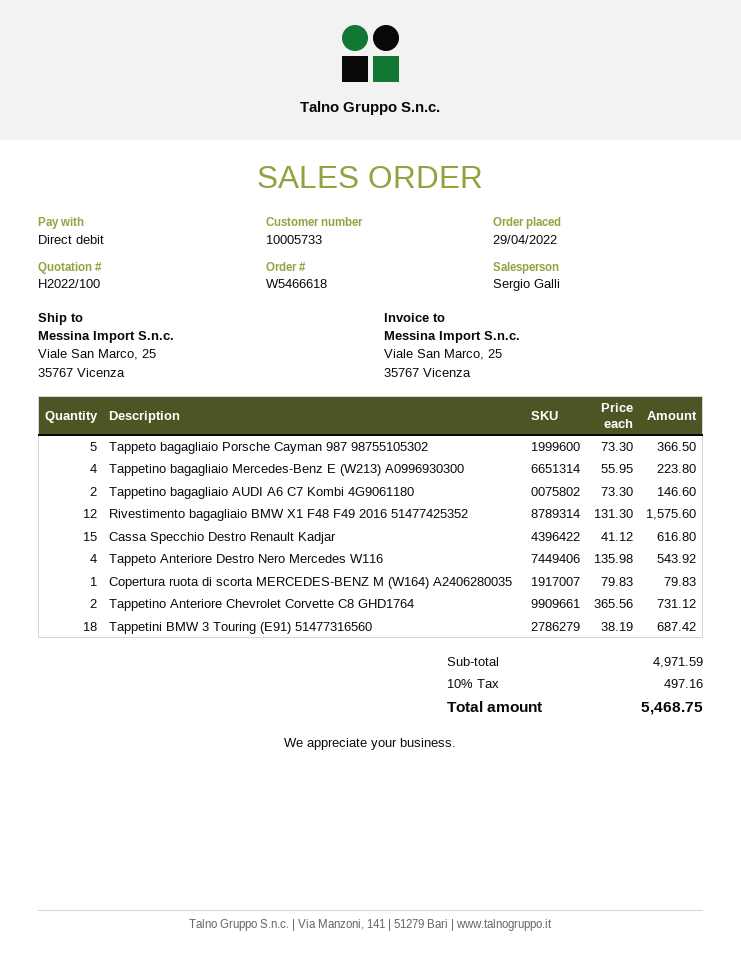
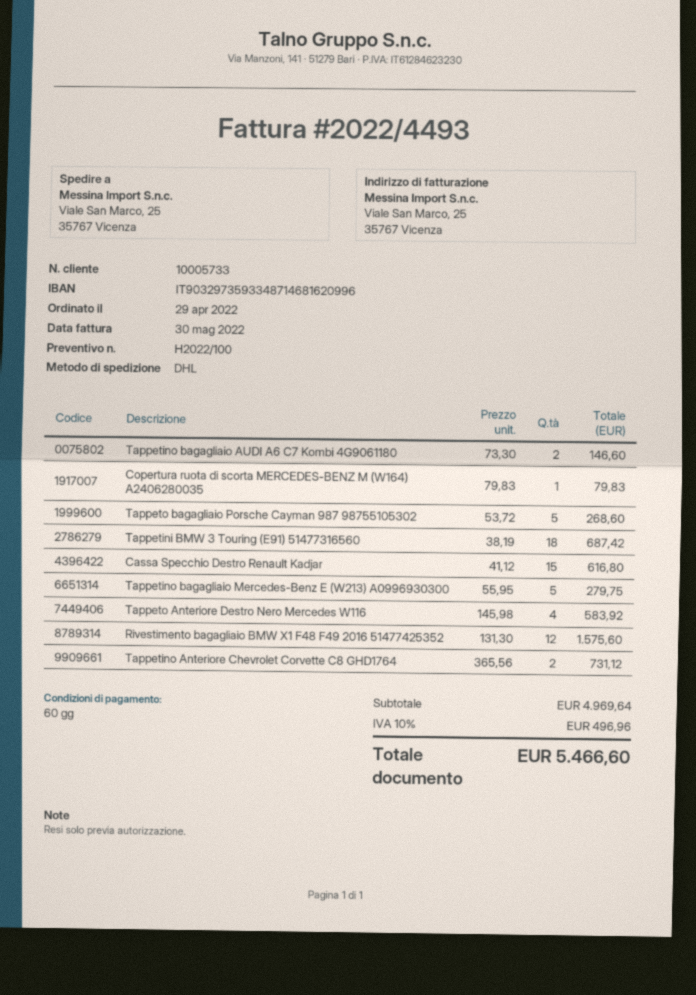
Tappeto bagagliaio Porsche Cayman 987 98755105302: 5 x 73.30 = 366.50 -> 5 x 53.72 = 268.60
Tappetino bagagliaio Mercedes-Benz E (W213) A0996930300: 4 x 55.95 = 223.80 -> 5 x 55.95 = 279.75
Tappeto Anteriore Destro Nero Mercedes W116: 4 x 135.98 = 543.92 -> 4 x 145.98 = 583.92
subtotal: 4971.59 -> 4969.64
tax: 10% = 497.16 -> 10% = 496.96
total: 5468.75 -> 5466.60

